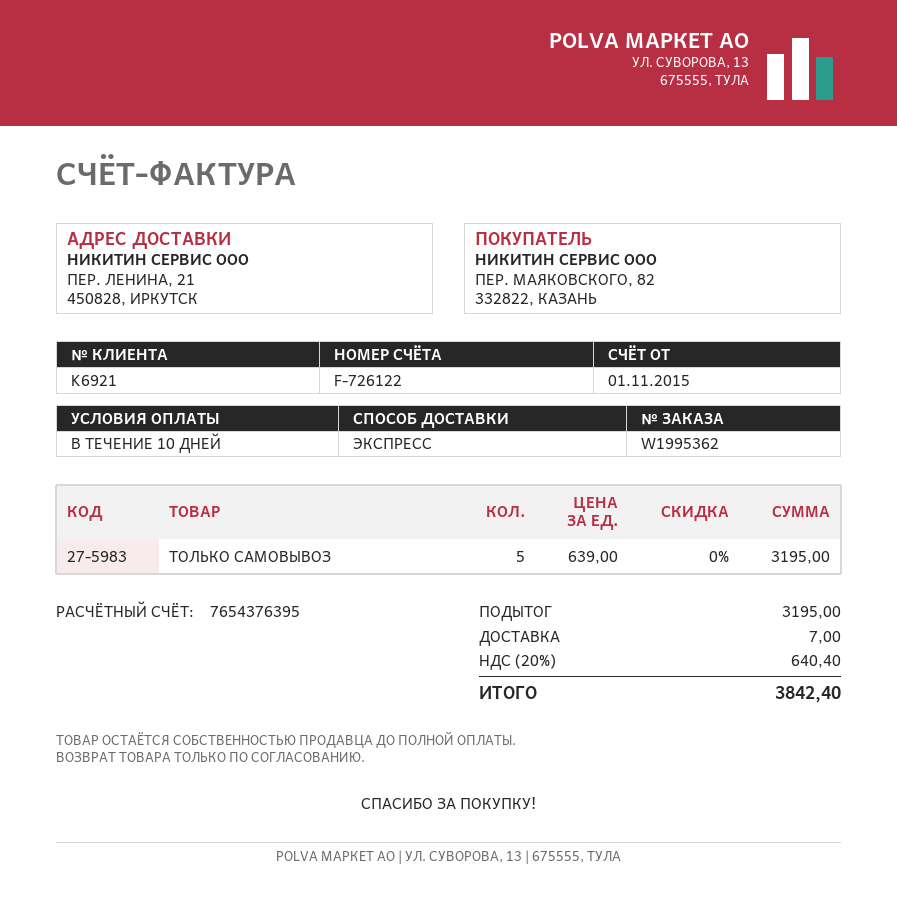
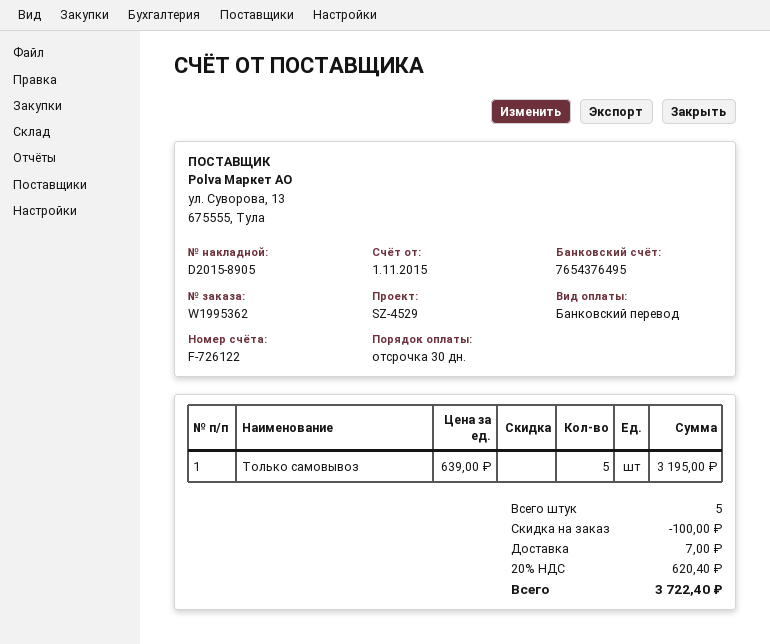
payment terms: 10 days -> 30 days
bank account: 7654376395 -> 7654376495
discount: none -> 100.00
tax: 20% = 640.40 -> 20% = 620.40
total: 3842.40 -> 3722.40

